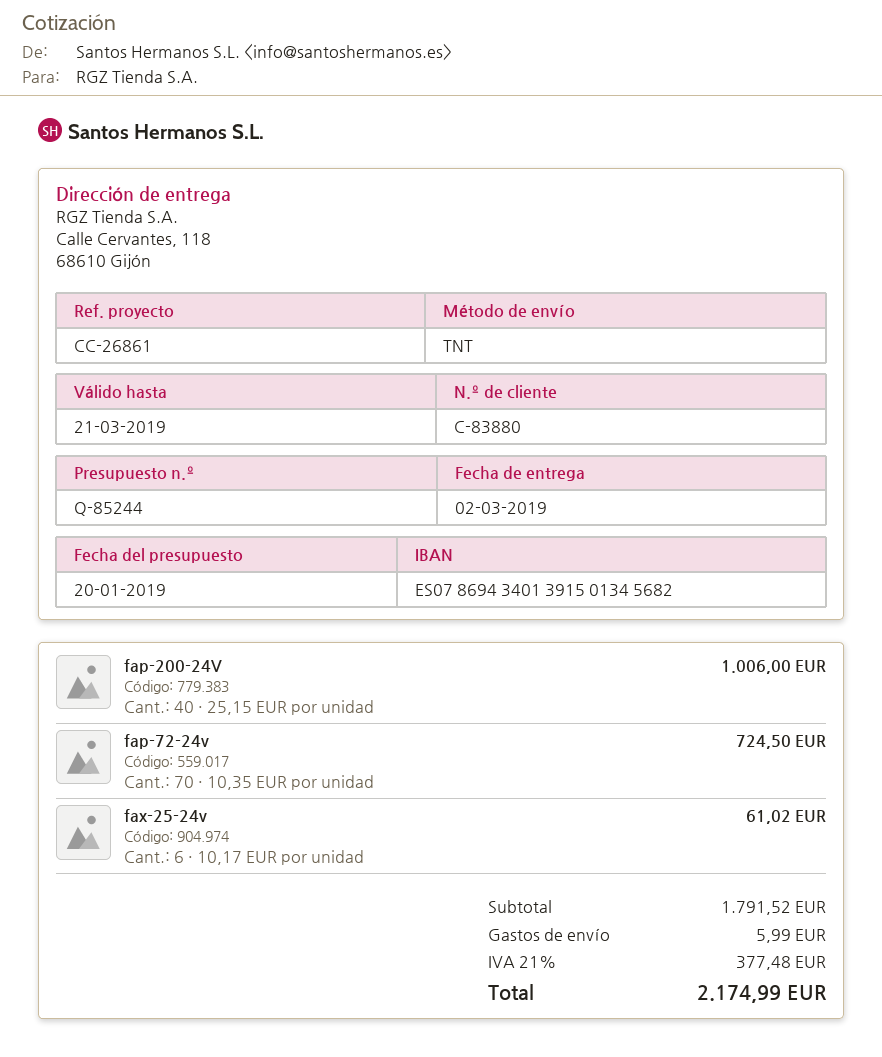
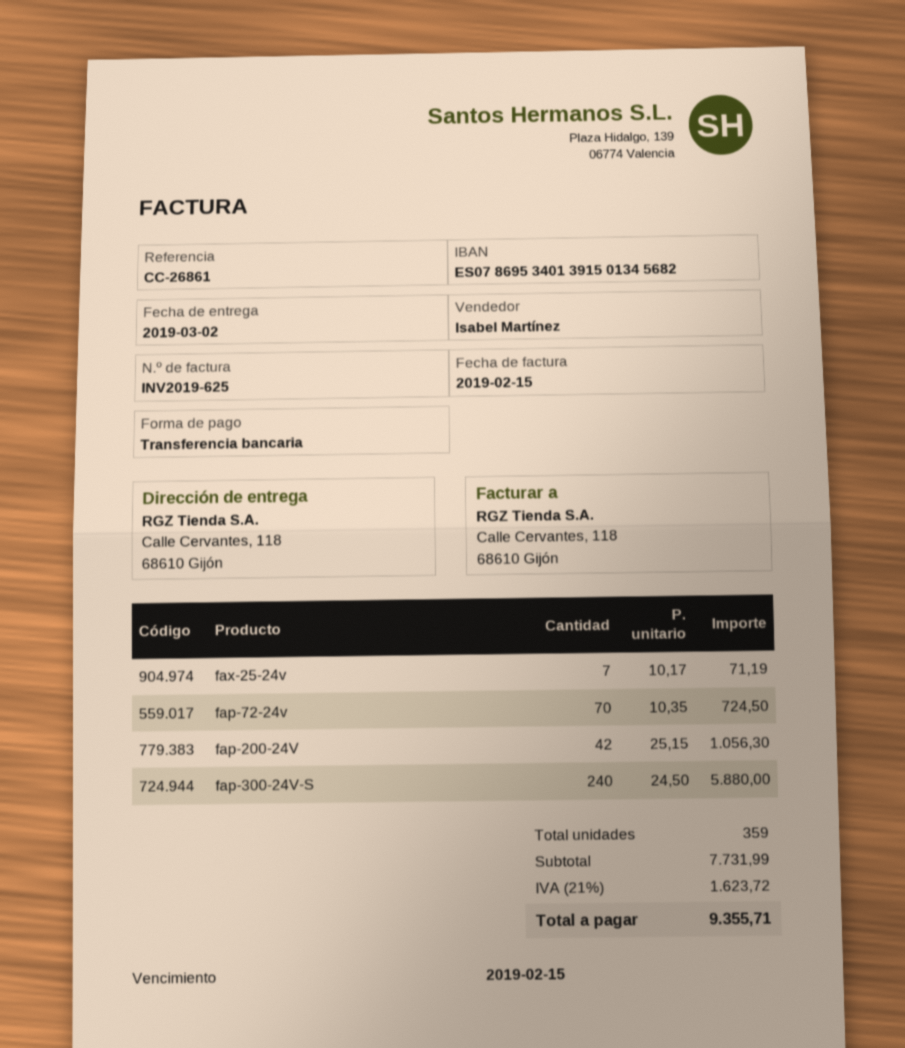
bank account: ES0786943401391501345682 -> ES0786953401391501345682
fap-200-24V: 40 x 25.15 = 1006.00 -> 42 x 25.15 = 1056.30
fax-25-24v: 6 x 10.17 = 61.02 -> 7 x 10.17 = 71.19
fap-300-24V-S: none -> 240 x 24.50 = 5880.00
subtotal: 1791.52 -> 7731.99
shipping: 5.99 -> none
tax: 21% = 377.48 -> 21% = 1623.72
total: 2174.99 -> 9355.71

